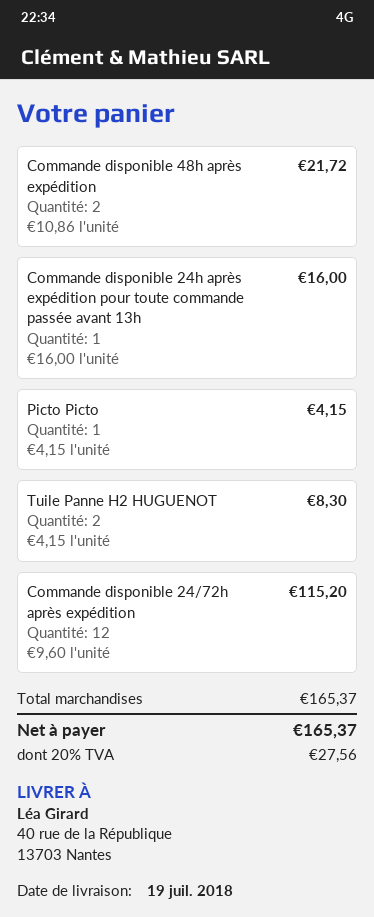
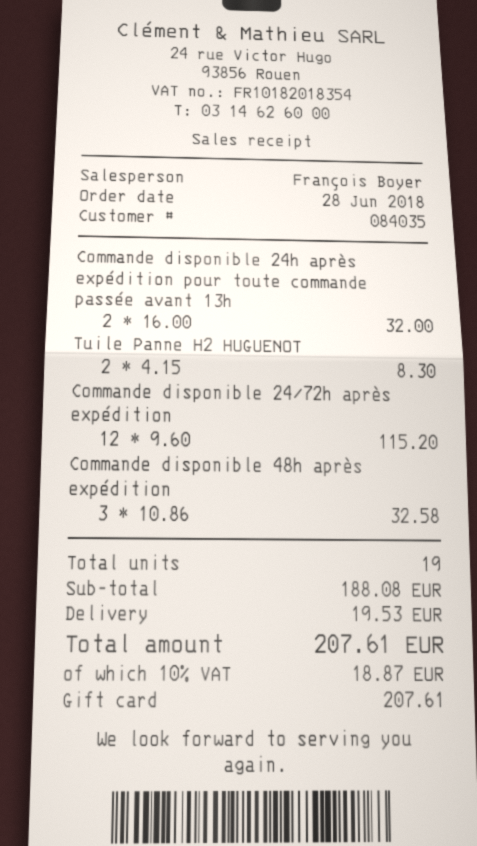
Commande disponible 48h après expédition: 2 x 10.86 = 21.72 -> 3 x 10.86 = 32.58
Commande disponible 24h après expédition pour toute commande passée avant 13h: 1 x 16.00 = 16.00 -> 2 x 16.00 = 32.00
Picto Picto: 1 x 4.15 = 4.15 -> none
subtotal: 165.37 -> 188.08
shipping: none -> 19.53
tax: 20% = 27.56 -> 10% = 18.87
total: 165.37 -> 207.61

